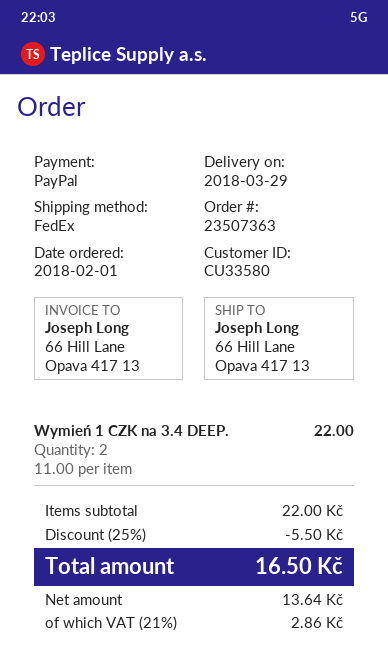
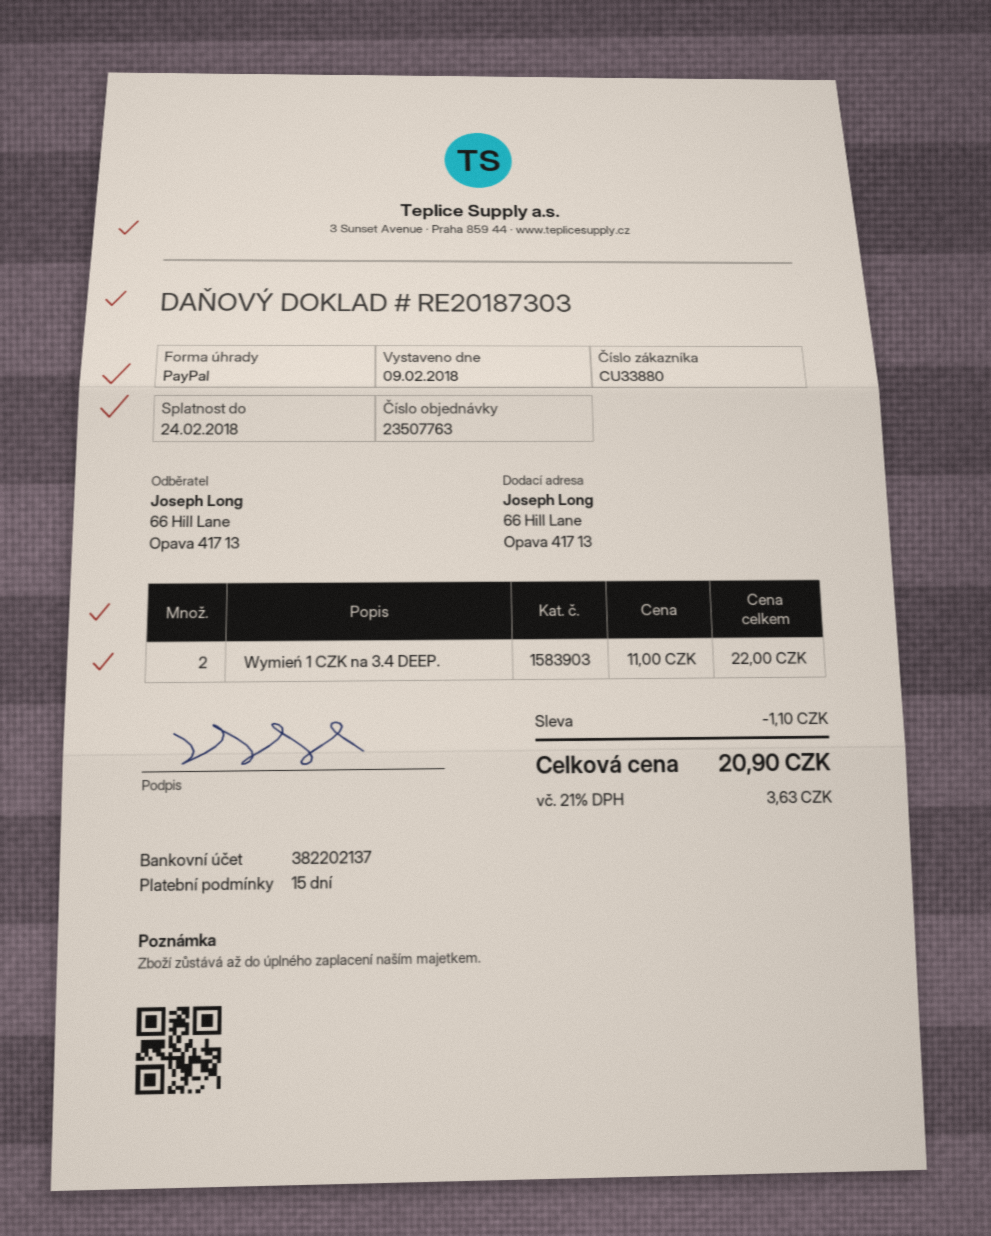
order number: 23507363 -> 23507763
customer number: CU33580 -> CU33880
discount: 5.50 -> 1.10
tax: 21% = 2.86 -> 21% = 3.63
total: 16.50 -> 20.90

